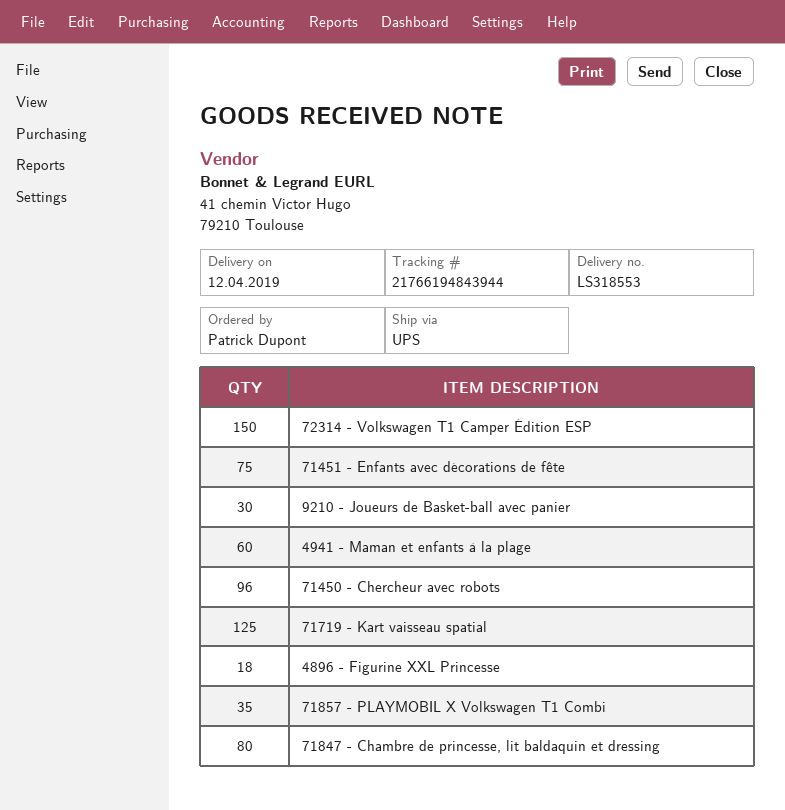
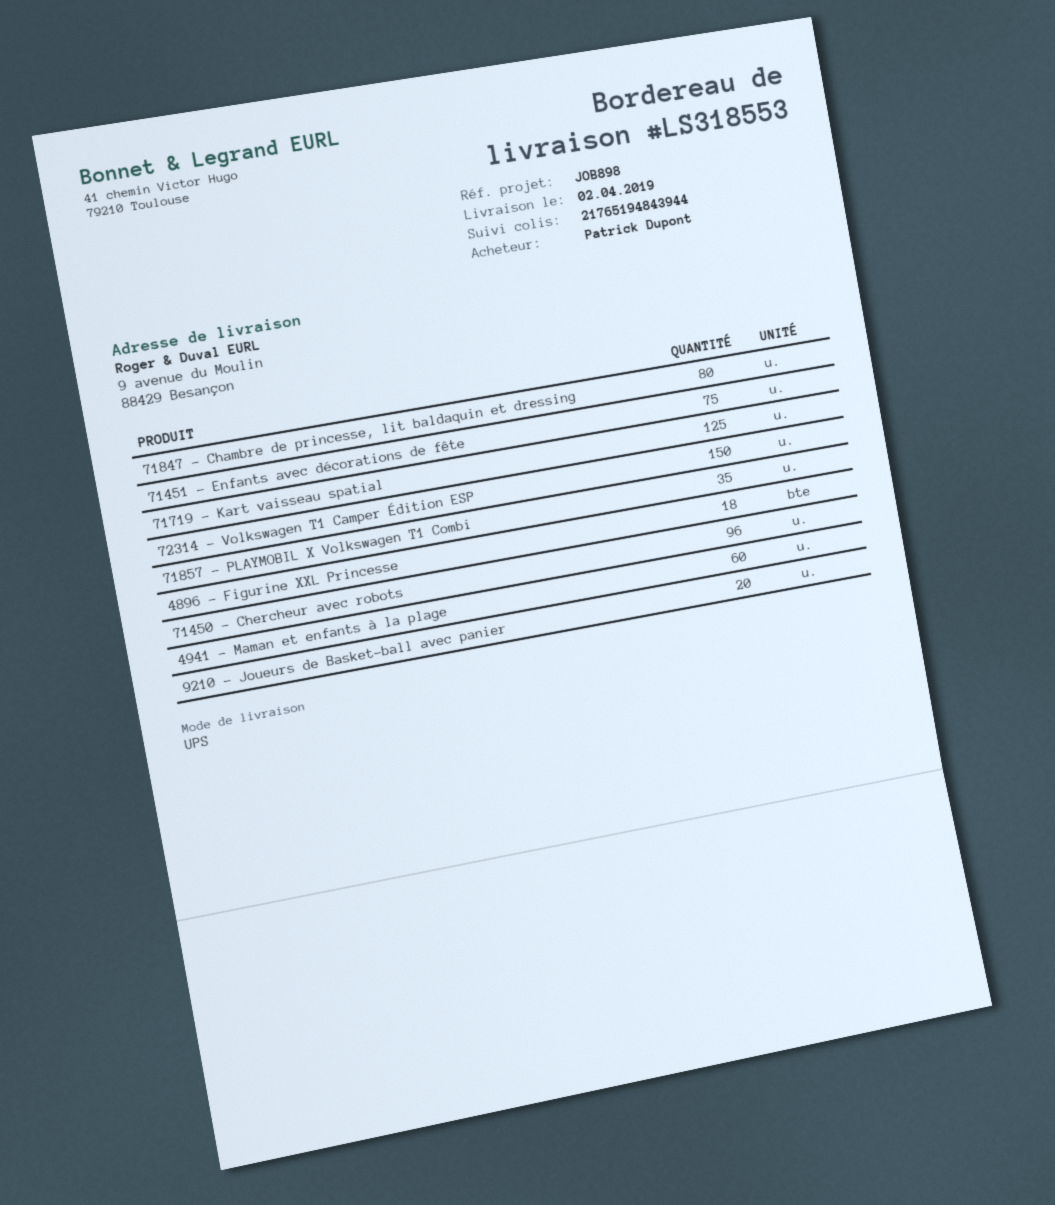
delivery date: 2019-04-12 -> 2019-04-02
tracking number: 21766194843944 -> 21765194843944
9210 - Joueurs de Basket-ball avec panier: 30 -> 20

